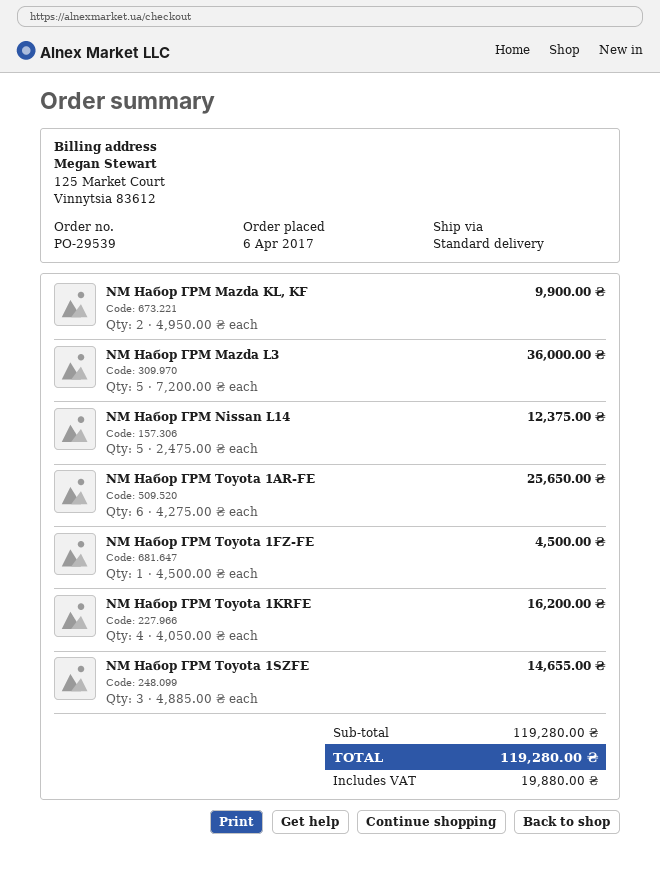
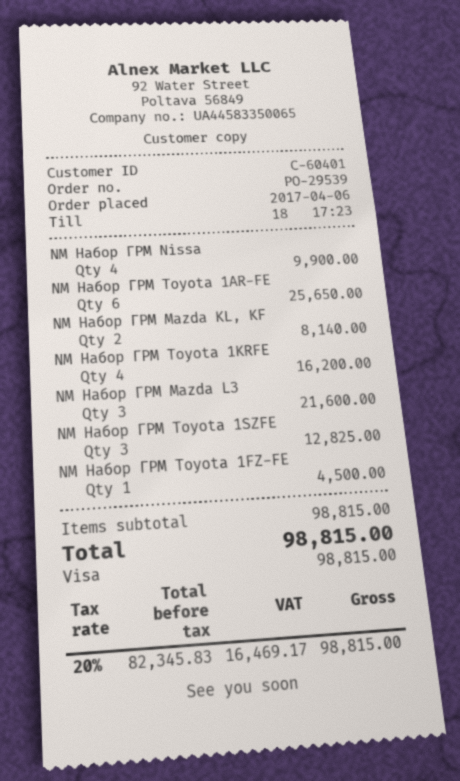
NM Набор ГРМ Mazda KL, KF: 2 for 9900.00 -> 2 for 8140.00
NM Набор ГРМ Mazda L3: 5 for 36000.00 -> 3 for 21600.00
NM Набор ГРМ Nissan L14: 5 for 12375.00 -> 4 for 9900.00
NM Набор ГРМ Toyota 1SZFE: 3 for 14655.00 -> 3 for 12825.00
subtotal: 119280.00 -> 98815.00
tax: 19880.00 -> 16469.17
total: 119280.00 -> 98815.00

